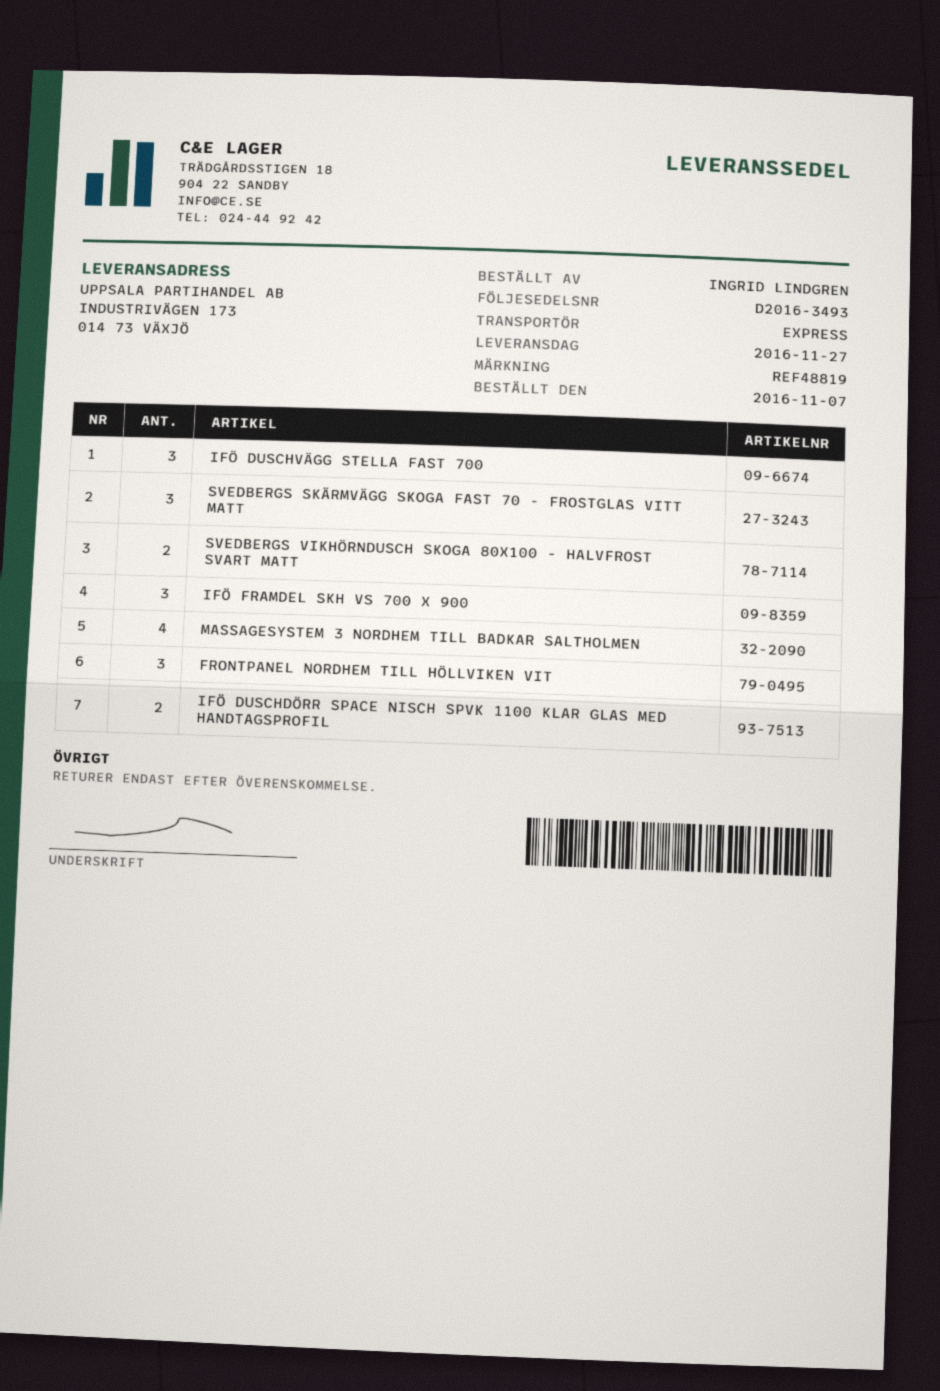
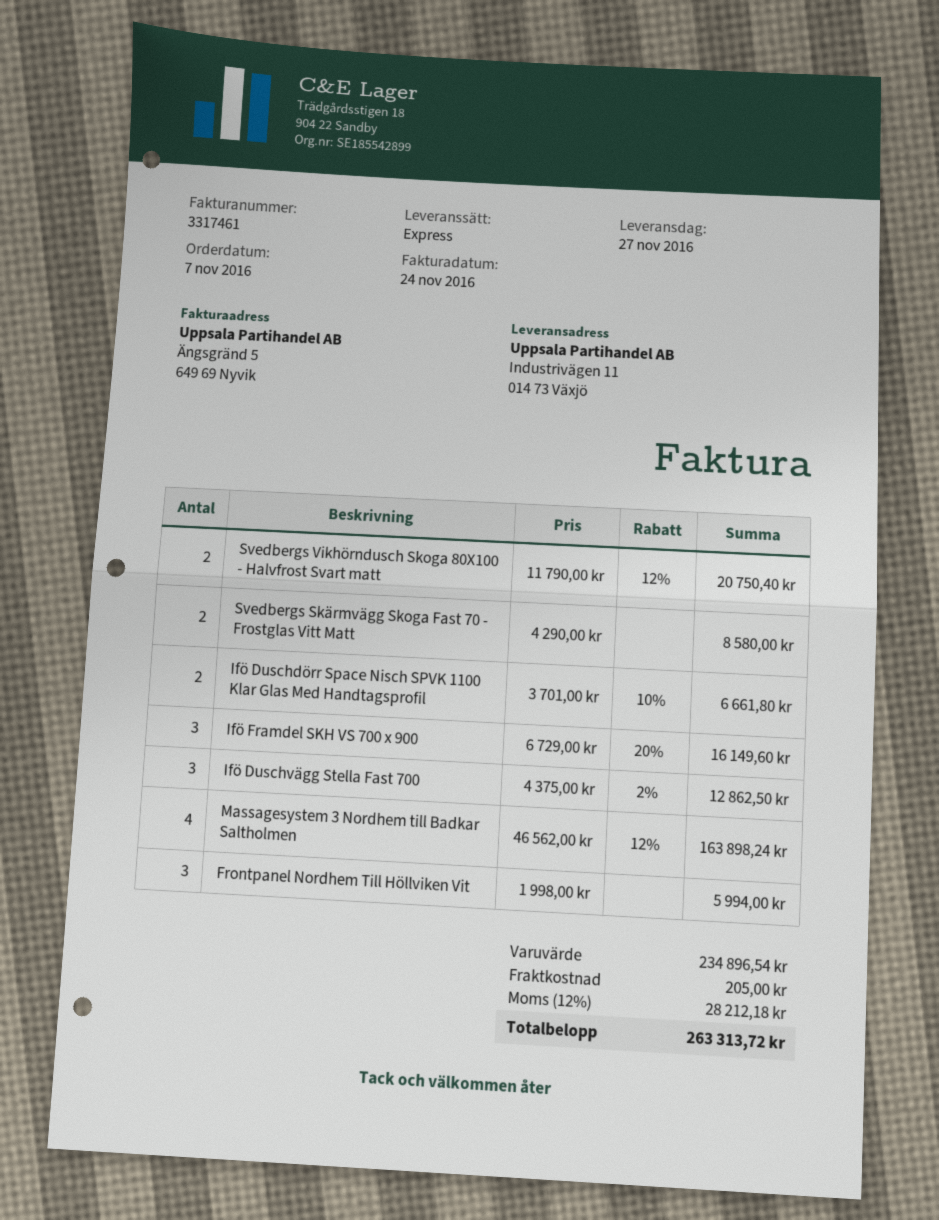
ship to: INDUSTRIVÄGEN 173, 014 73 VÄXJÖ -> Industrivägen 11, 014 73 Växjö
SVEDBERGS SKÄRMVÄGG SKOGA FAST 70 - FROSTGLAS VITT MATT: 3 -> 2

